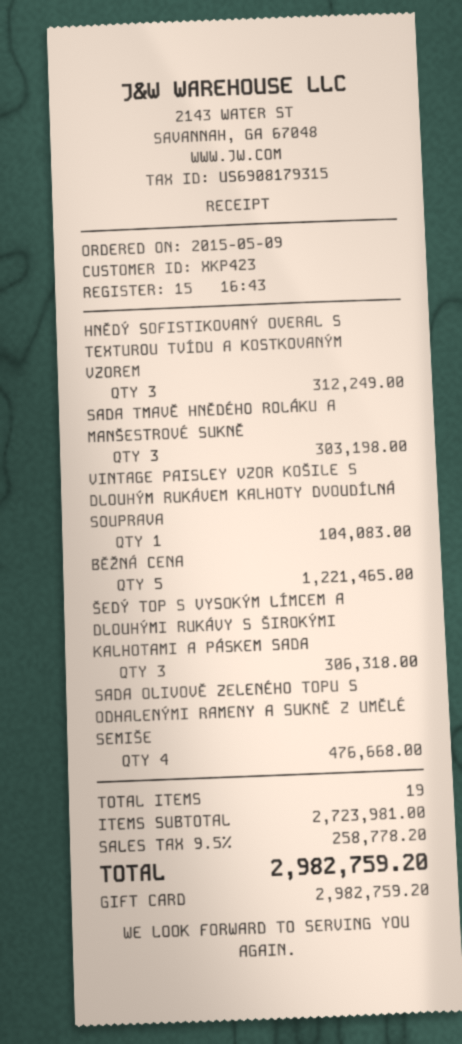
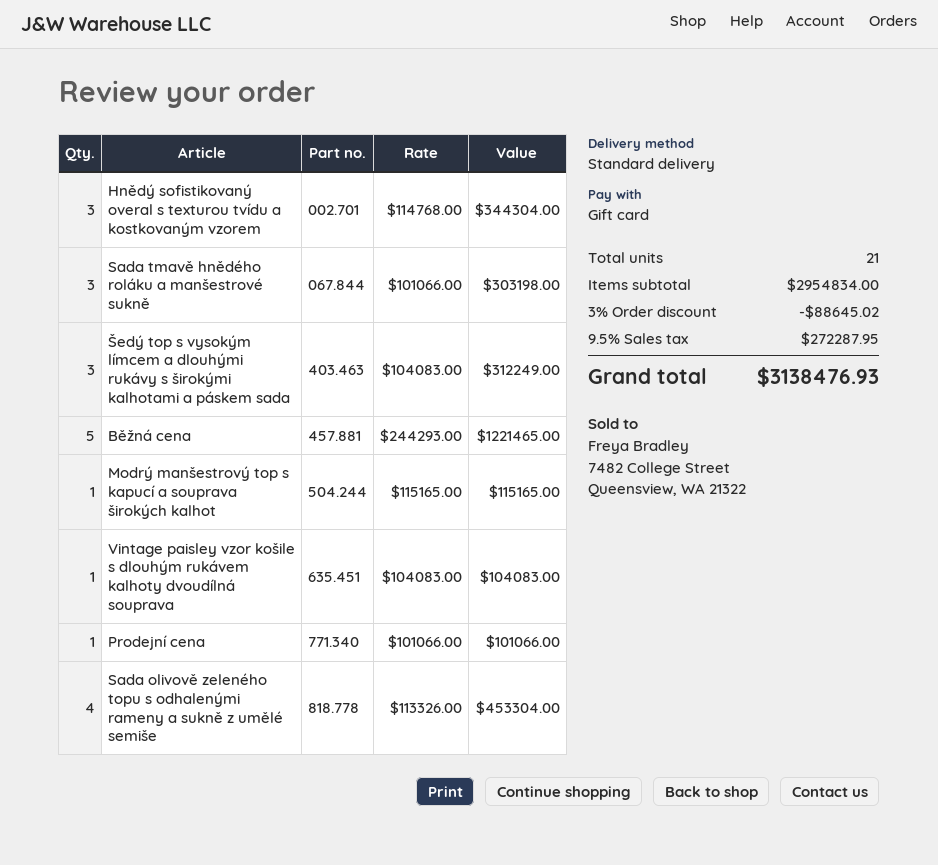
HNĚDÝ SOFISTIKOVANÝ OVERAL S TEXTUROU TVÍDU A KOSTKOVANÝM VZOREM: 3 for 312249.00 -> 3 for 344304.00
ŠEDÝ TOP S VYSOKÝM LÍMCEM A DLOUHÝMI RUKÁVY S ŠIROKÝMI KALHOTAMI A PÁSKEM SADA: 3 for 306318.00 -> 3 for 312249.00
SADA OLIVOVĚ ZELENÉHO TOPU S ODHALENÝMI RAMENY A SUKNĚ Z UMĚLÉ SEMIŠE: 4 for 476668.00 -> 4 for 453304.00
Modrý manšestrový top s kapucí a souprava širokých kalhot: none -> 1 for 115165.00
Prodejní cena: none -> 1 for 101066.00
total quantity: 19 -> 21
subtotal: 2723981.00 -> 2954834.00
discount: none -> 3% = 88645.02
tax: 9.5% = 258778.20 -> 9.5% = 272287.95
total: 2982759.20 -> 3138476.93

